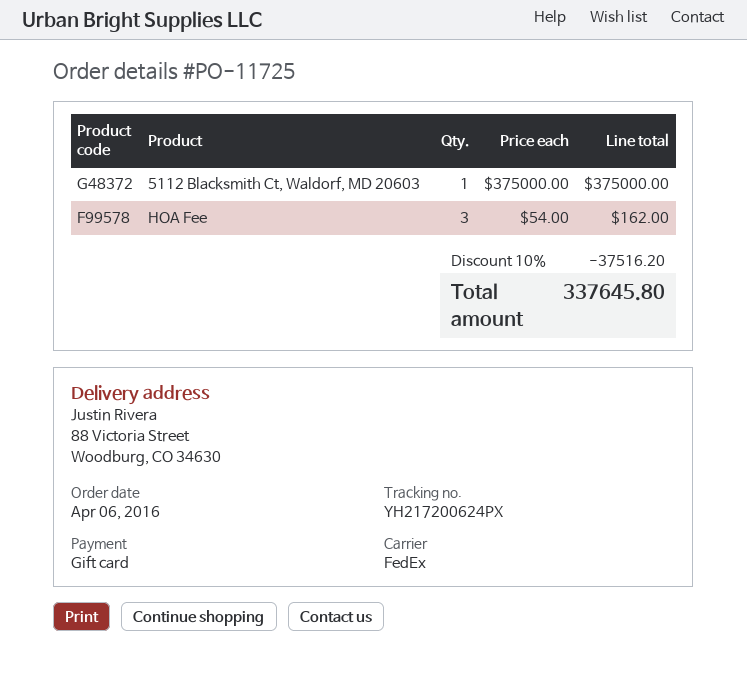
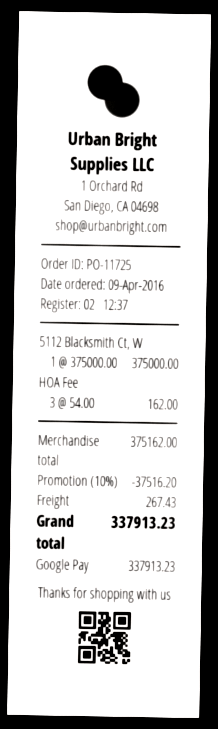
order date: 2016-04-06 -> 2016-04-09
payment method: gift card -> Google Pay
shipping: none -> 267.43
total: 337645.80 -> 337913.23

